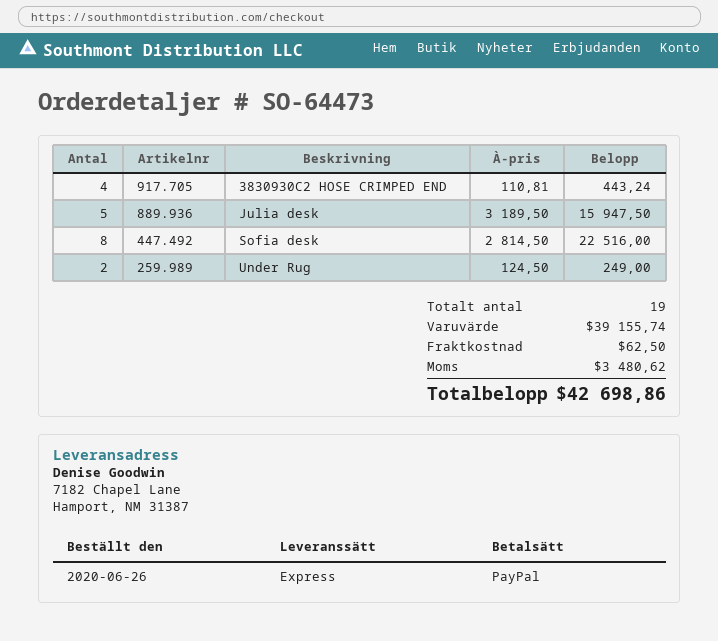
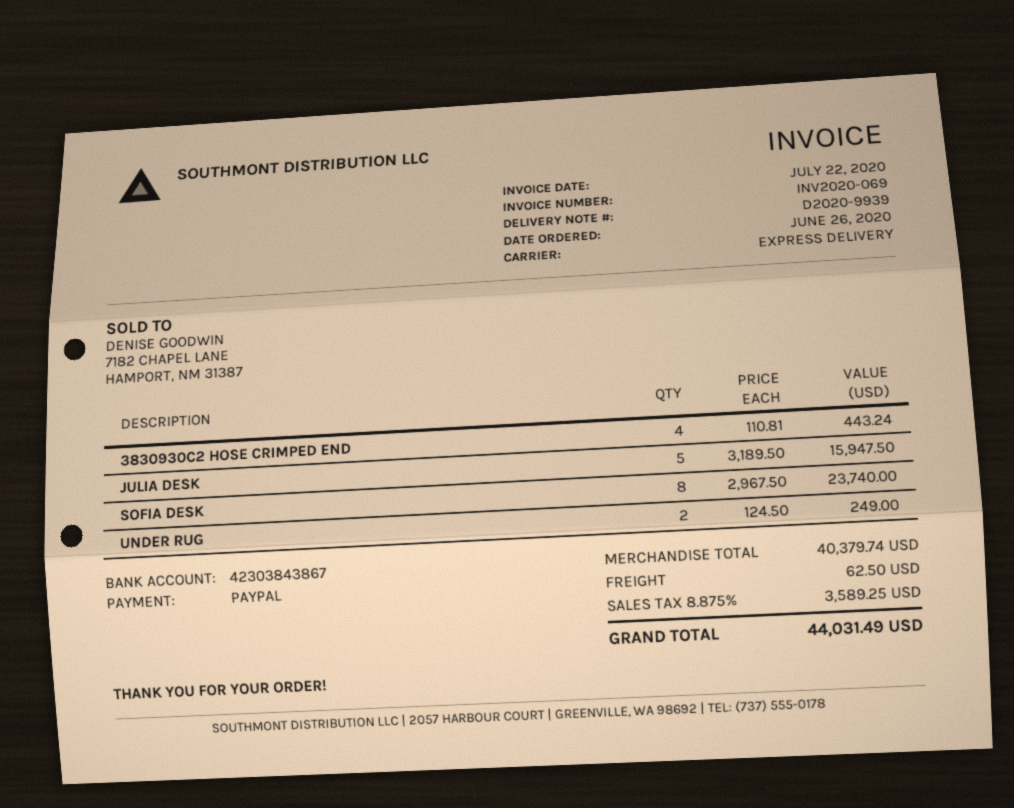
Sofia desk: 8 x 2814.50 = 22516.00 -> 8 x 2967.50 = 23740.00
subtotal: 39155.74 -> 40379.74
tax: 3480.62 -> 3589.25
total: 42698.86 -> 44031.49

